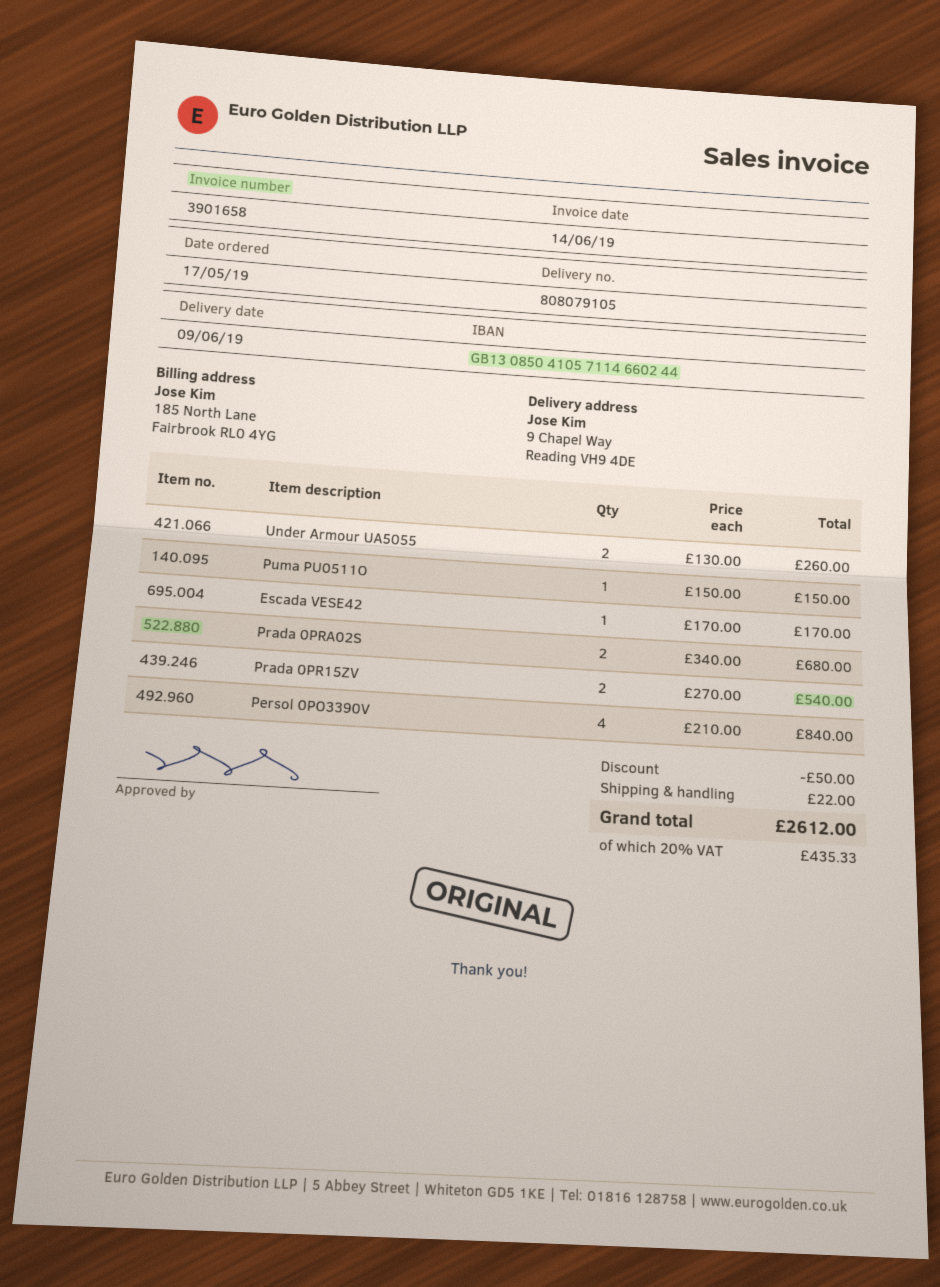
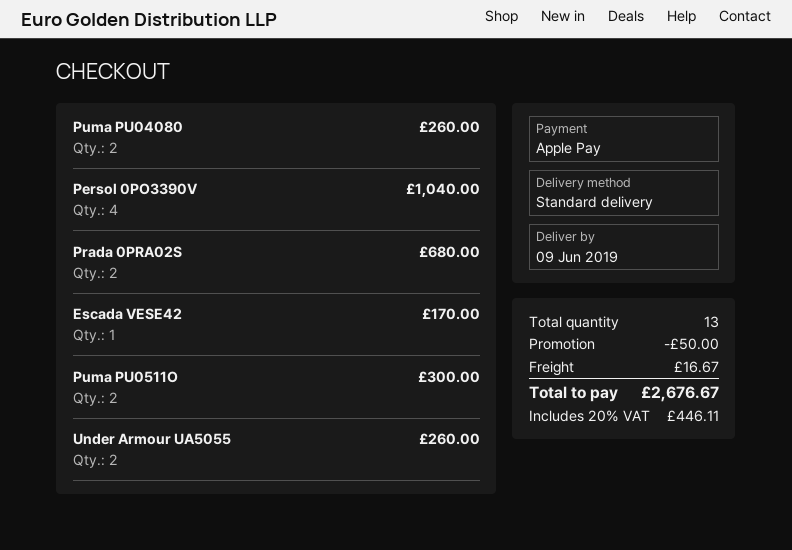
Puma PU0511O: 1 for 150.00 -> 2 for 300.00
Prada 0PR15ZV: 2 for 540.00 -> none
Persol 0PO3390V: 4 for 840.00 -> 4 for 1040.00
Puma PU04080: none -> 2 for 260.00
shipping: 22.00 -> 16.67
tax: 20% = 435.33 -> 20% = 446.11
total: 2612.00 -> 2676.67

